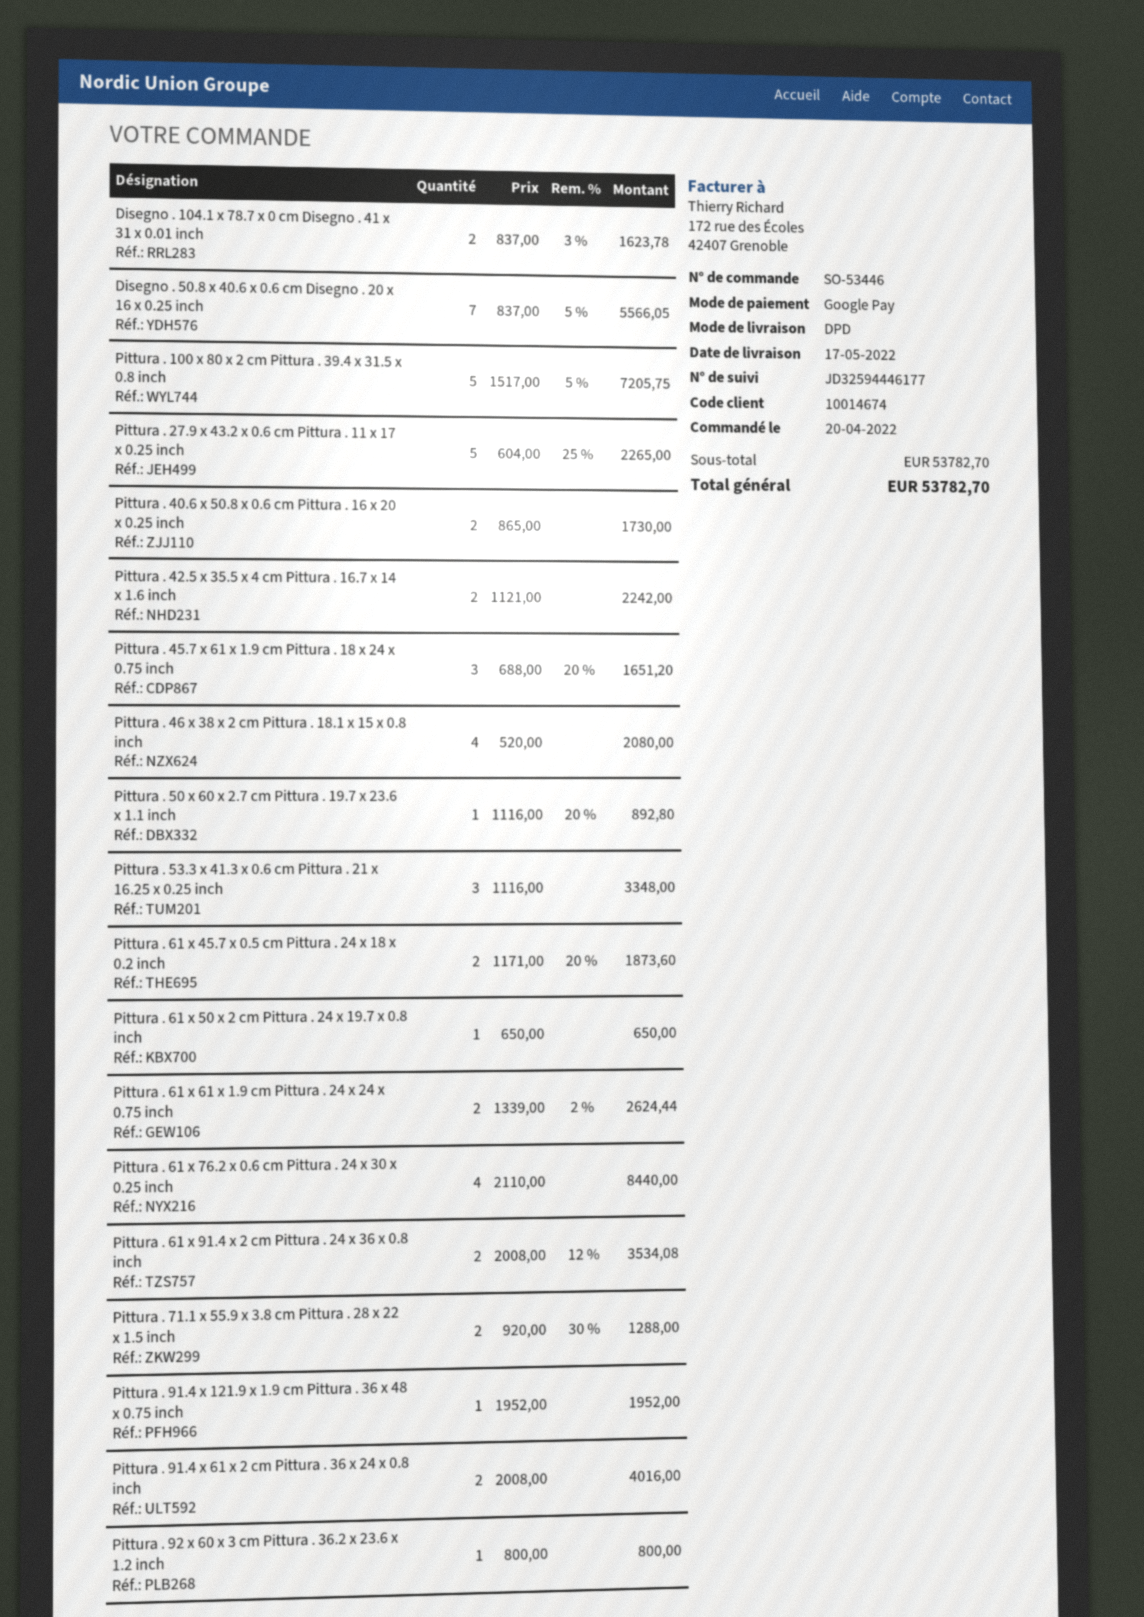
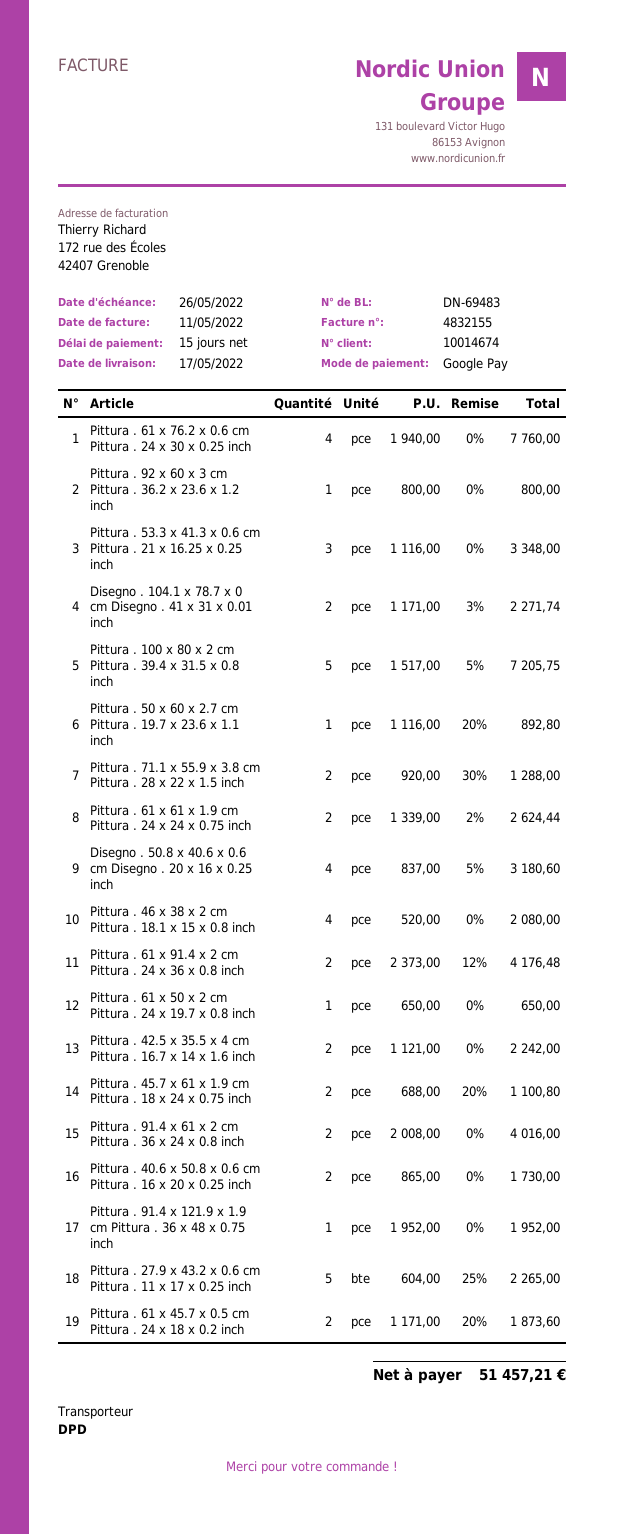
Disegno . 104.1 x 78.7 x 0 cm Disegno . 41 x 31 x 0.01 inch: 2 x 837.00 - 3% = 1623.78 -> 2 x 1171.00 - 3% = 2271.74
Disegno . 50.8 x 40.6 x 0.6 cm Disegno . 20 x 16 x 0.25 inch: 7 x 837.00 - 5% = 5566.05 -> 4 x 837.00 - 5% = 3180.60
Pittura . 45.7 x 61 x 1.9 cm Pittura . 18 x 24 x 0.75 inch: 3 x 688.00 - 20% = 1651.20 -> 2 x 688.00 - 20% = 1100.80
Pittura . 61 x 76.2 x 0.6 cm Pittura . 24 x 30 x 0.25 inch: 4 x 2110.00 = 8440.00 -> 4 x 1940.00 = 7760.00
Pittura . 61 x 91.4 x 2 cm Pittura . 24 x 36 x 0.8 inch: 2 x 2008.00 - 12% = 3534.08 -> 2 x 2373.00 - 12% = 4176.48
total: 53782.70 -> 51457.21

